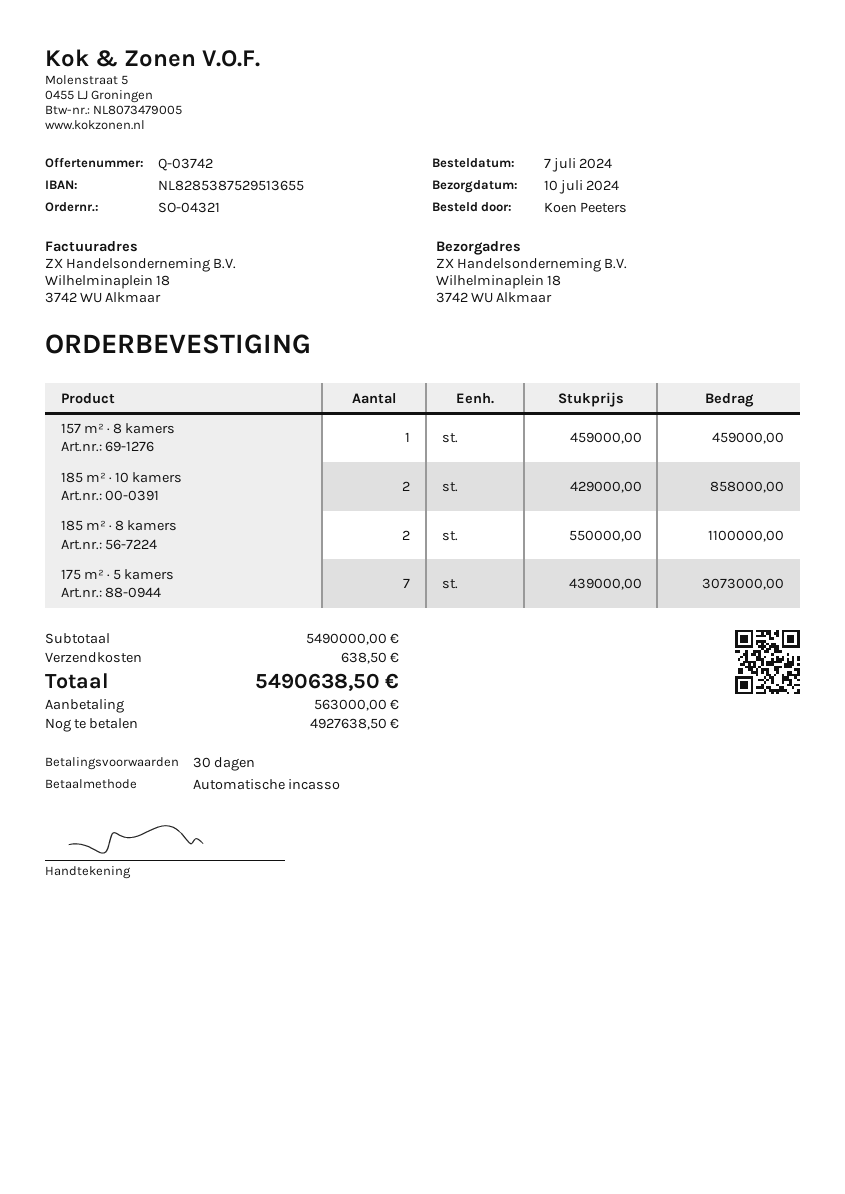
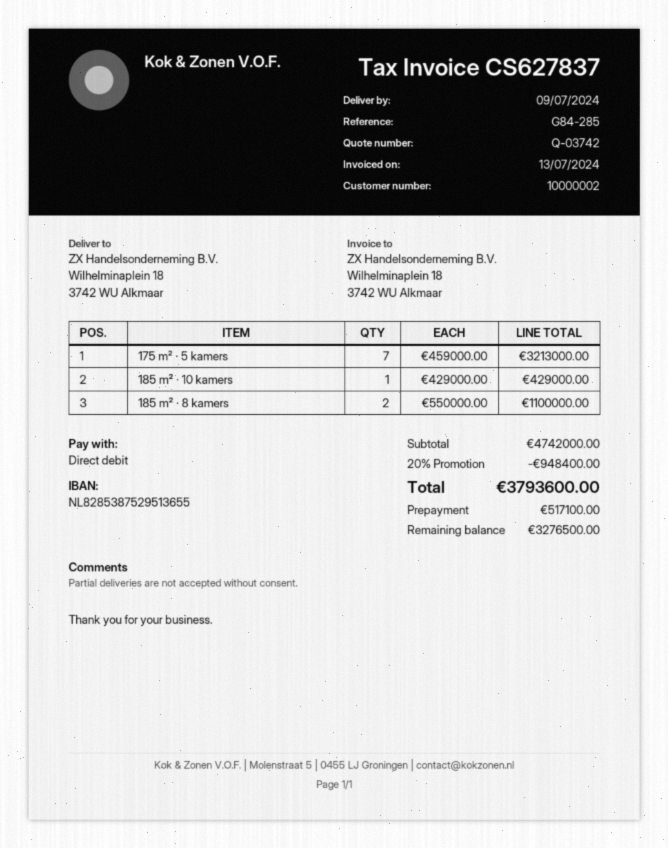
delivery date: 2024-07-10 -> 2024-07-09
157 m² · 8 kamers: 1 x 459000.00 = 459000.00 -> none
185 m² · 10 kamers: 2 x 429000.00 = 858000.00 -> 1 x 429000.00 = 429000.00
175 m² · 5 kamers: 7 x 439000.00 = 3073000.00 -> 7 x 459000.00 = 3213000.00
subtotal: 5490000.00 -> 4742000.00
discount: none -> 20% = 948400.00
shipping: 638.50 -> none
total: 5490638.50 -> 3793600.00
deposit: 563000.00 -> 517100.00
balance: 4927638.50 -> 3276500.00

